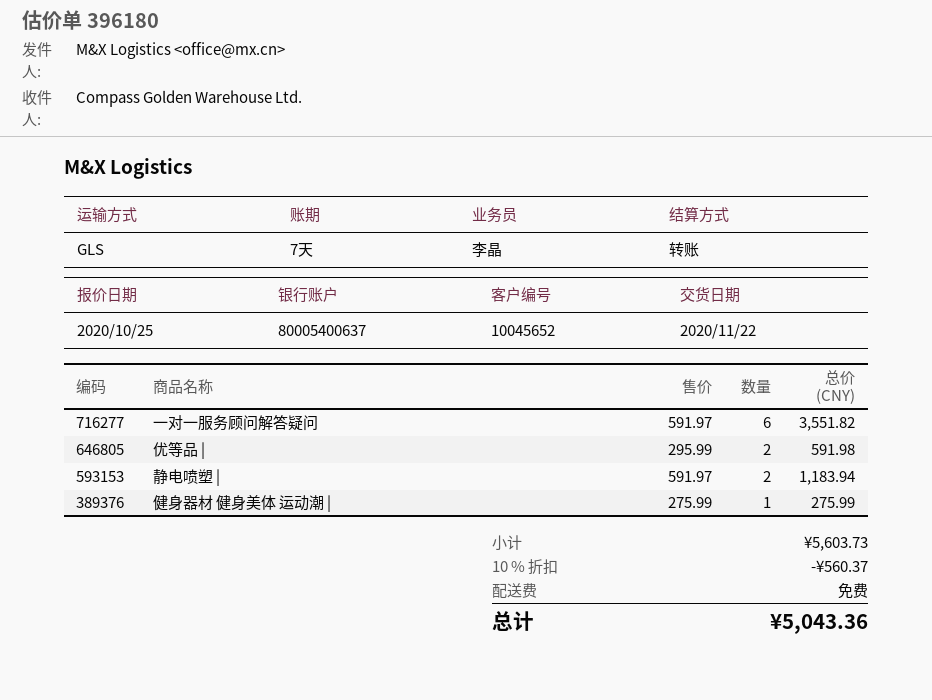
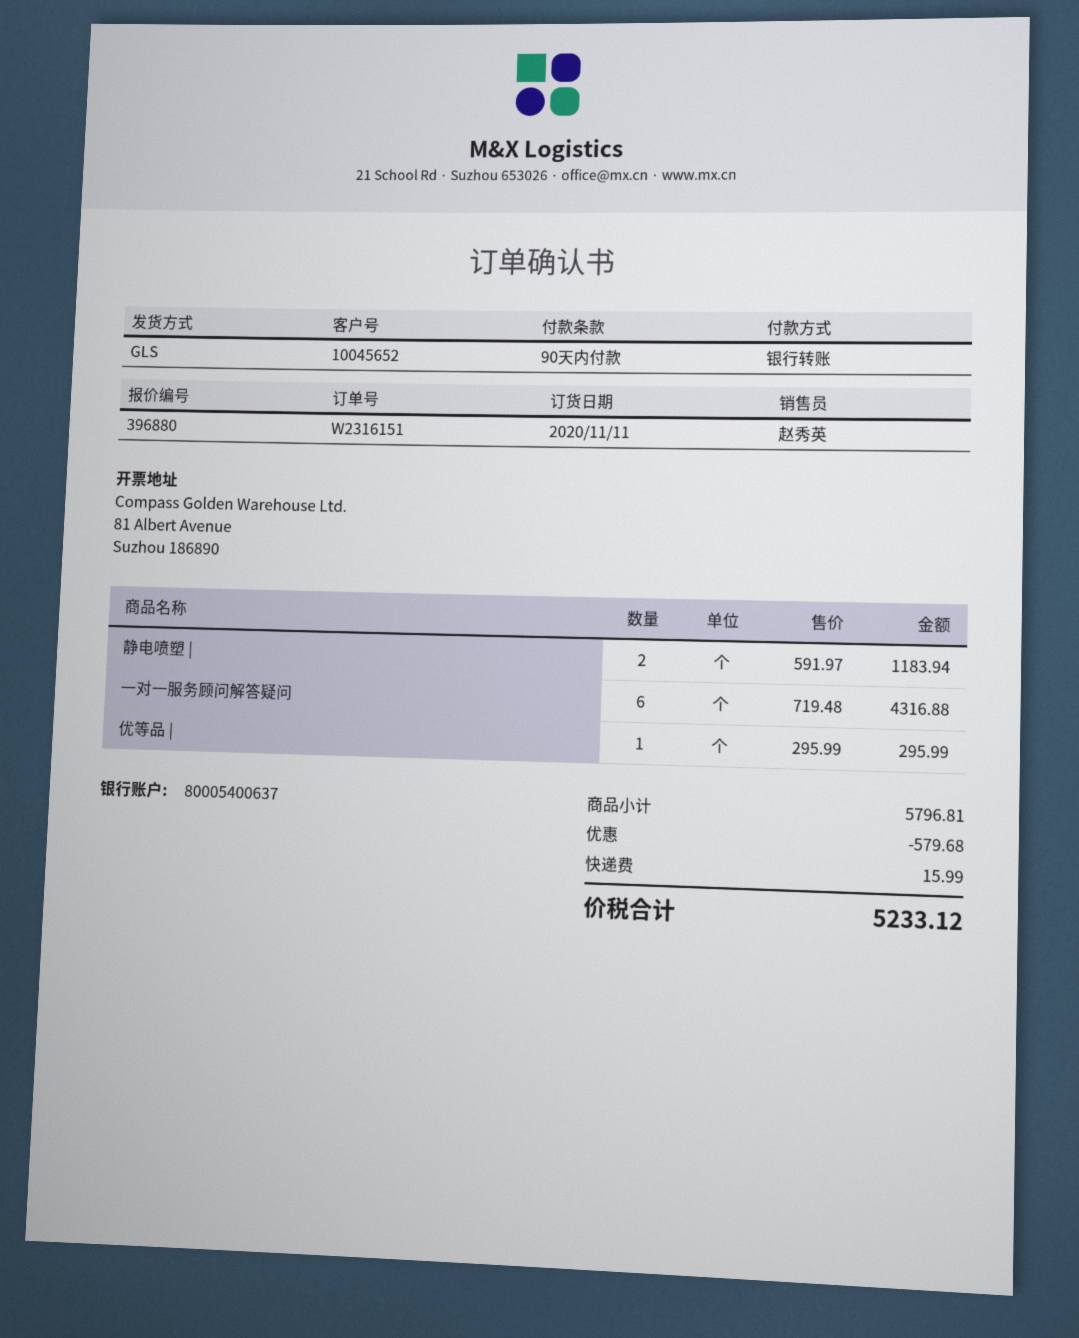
quote number: 396180 -> 396880
payment terms: 7 days -> 90 days
sales rep: 李晶 -> 赵秀英
一对一服务顾问解答疑问: 6 x 591.97 = 3551.82 -> 6 x 719.48 = 4316.88
优等品 |: 2 x 295.99 = 591.98 -> 1 x 295.99 = 295.99
健身器材 健身美体 运动潮 |: 1 x 275.99 = 275.99 -> none
subtotal: 5603.73 -> 5796.81
discount: 560.37 -> 579.68
shipping: 0.00 -> 15.99
total: 5043.36 -> 5233.12

